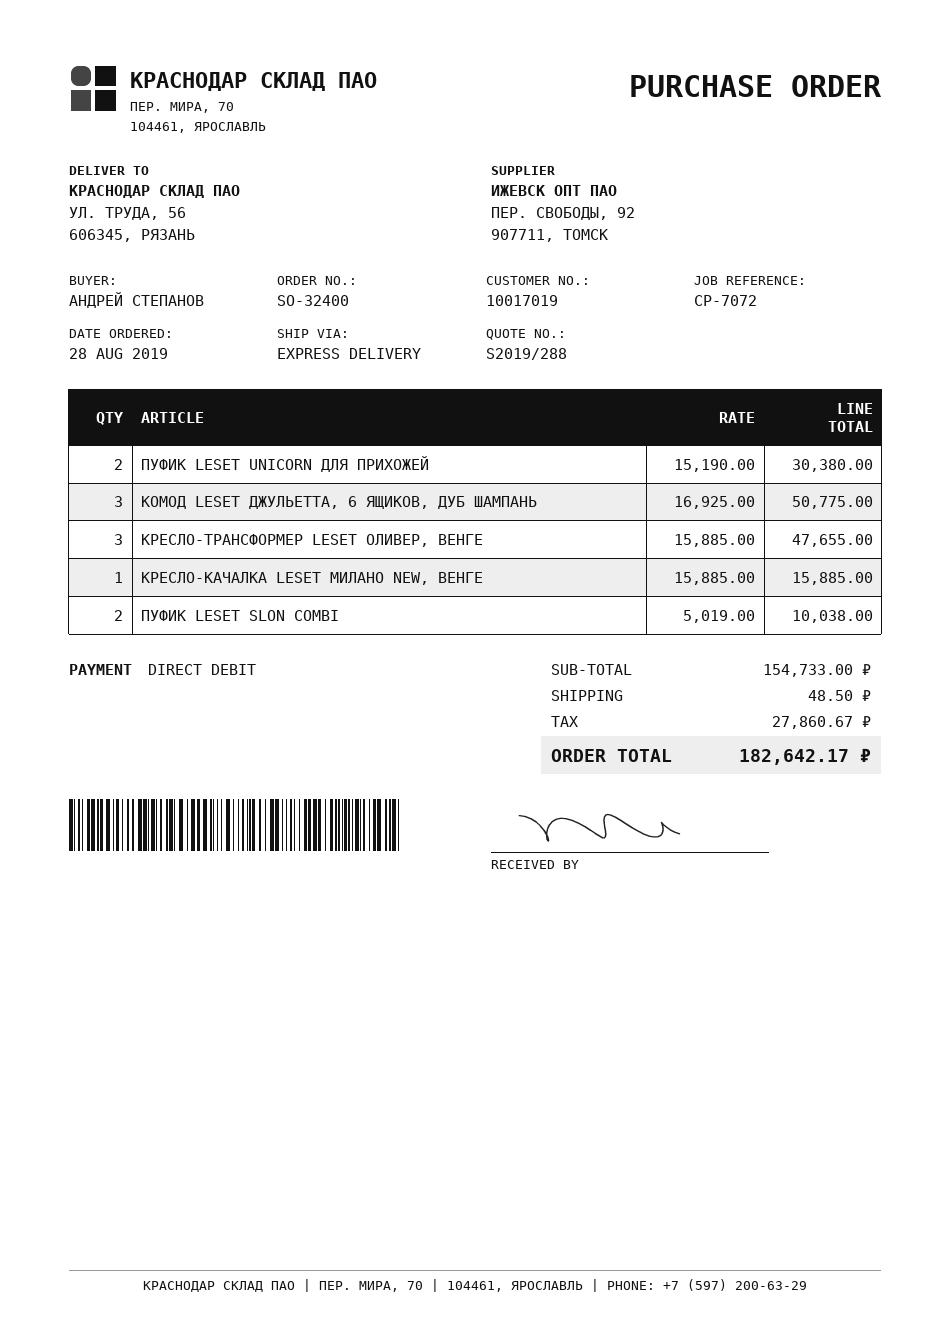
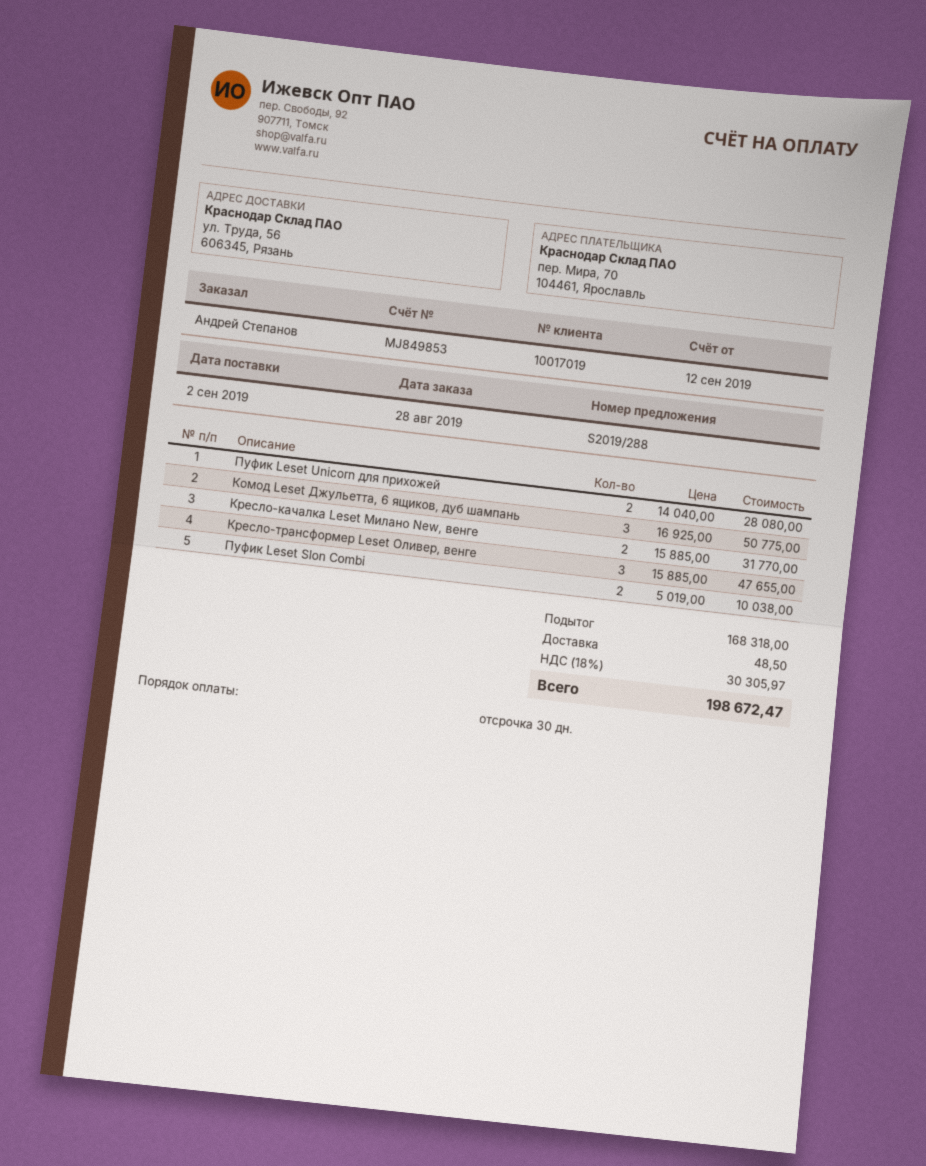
ПУФИК LESET UNICORN ДЛЯ ПРИХОЖЕЙ: 2 x 15190.00 = 30380.00 -> 2 x 14040.00 = 28080.00
КРЕСЛО-КАЧАЛКА LESET МИЛАНО NEW, ВЕНГЕ: 1 x 15885.00 = 15885.00 -> 2 x 15885.00 = 31770.00
subtotal: 154733.00 -> 168318.00
tax: 27860.67 -> 30305.97
total: 182642.17 -> 198672.47

